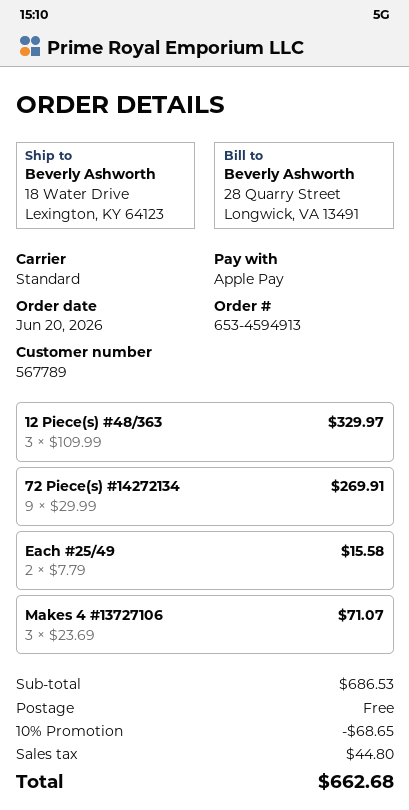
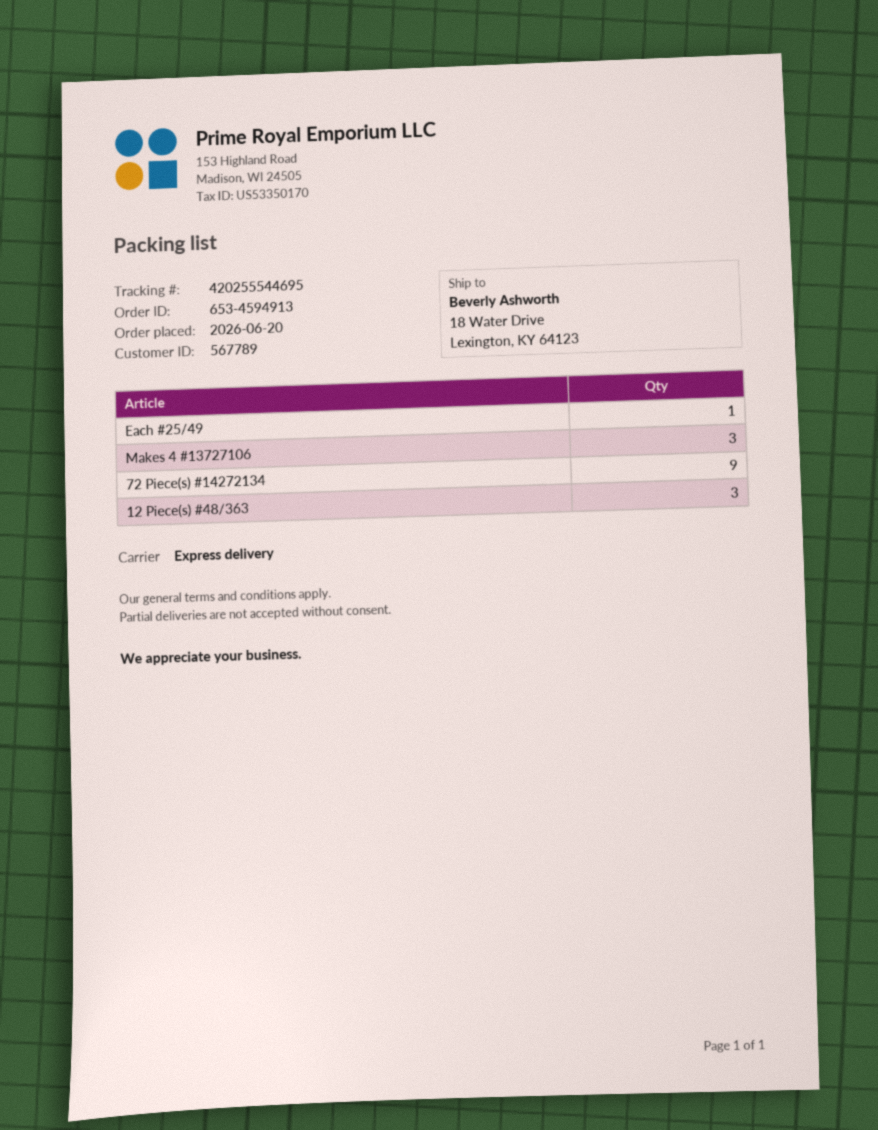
shipping method: standard -> express
Each #25/49: 2 -> 1

